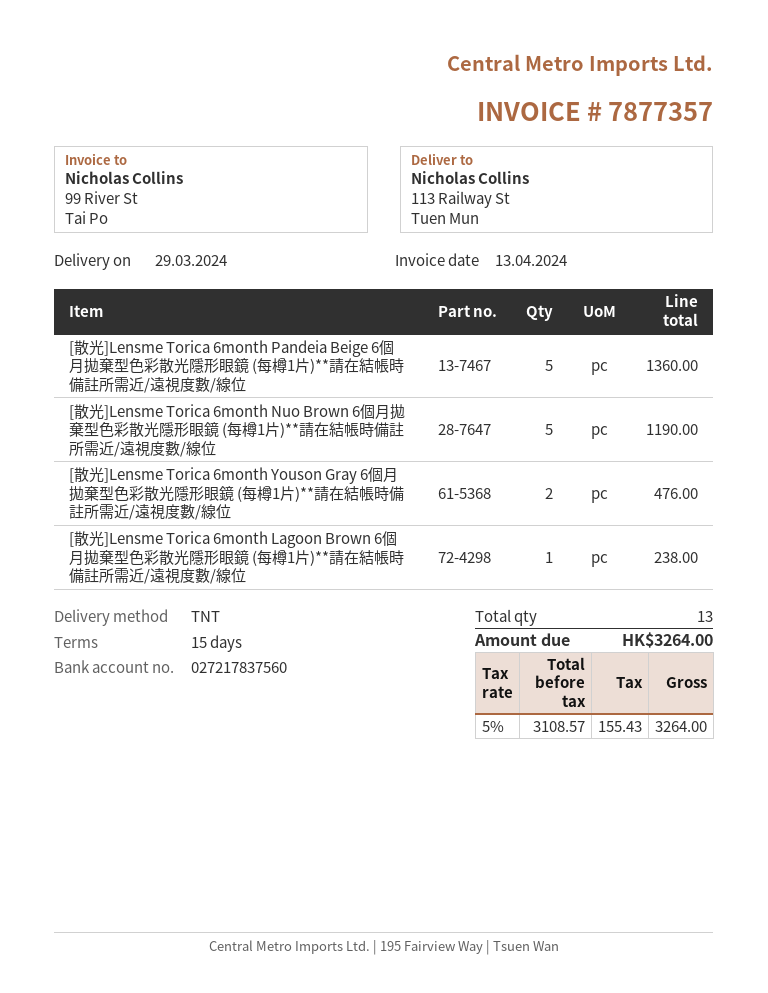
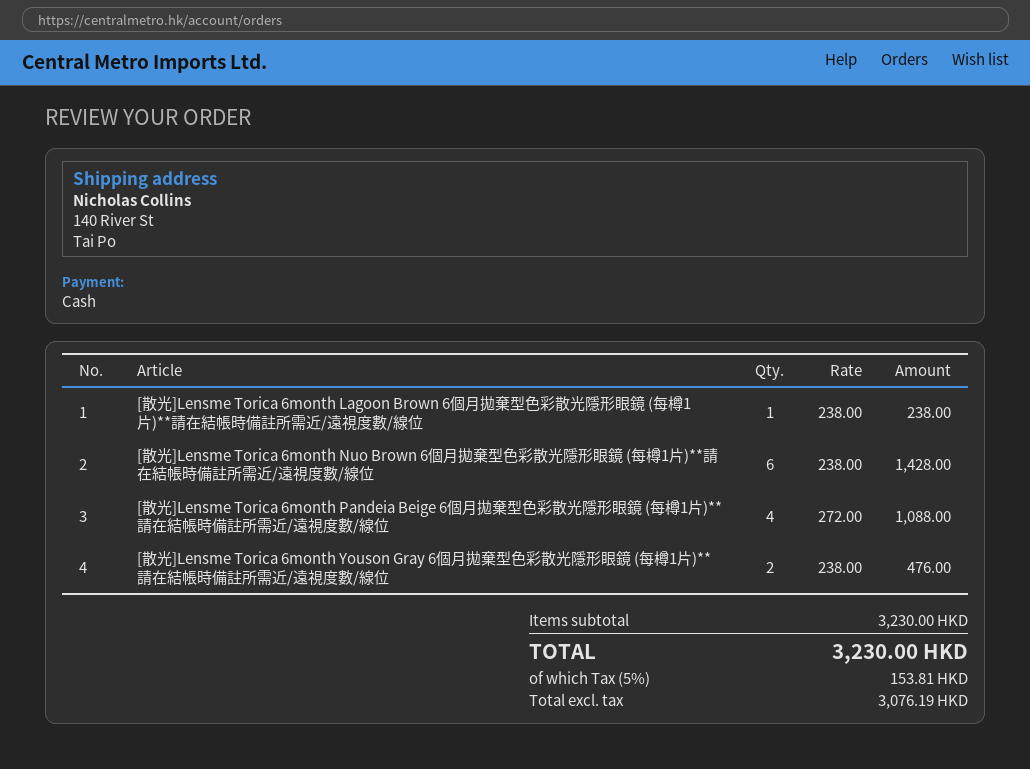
ship to: 113 Railway St, Tuen Mun -> 140 River St, Tai Po
[散光]Lensme Torica 6month Pandeia Beige 6個月拋棄型色彩散光隱形眼鏡 (每樽1片)**請在結帳時備註所需近/遠視度數/線位: 5 for 1360.00 -> 4 for 1088.00
[散光]Lensme Torica 6month Nuo Brown 6個月拋棄型色彩散光隱形眼鏡 (每樽1片)**請在結帳時備註所需近/遠視度數/線位: 5 for 1190.00 -> 6 for 1428.00
net: 3108.57 -> 3076.19
tax: 5% = 155.43 -> 5% = 153.81
total: 3264.00 -> 3230.00

